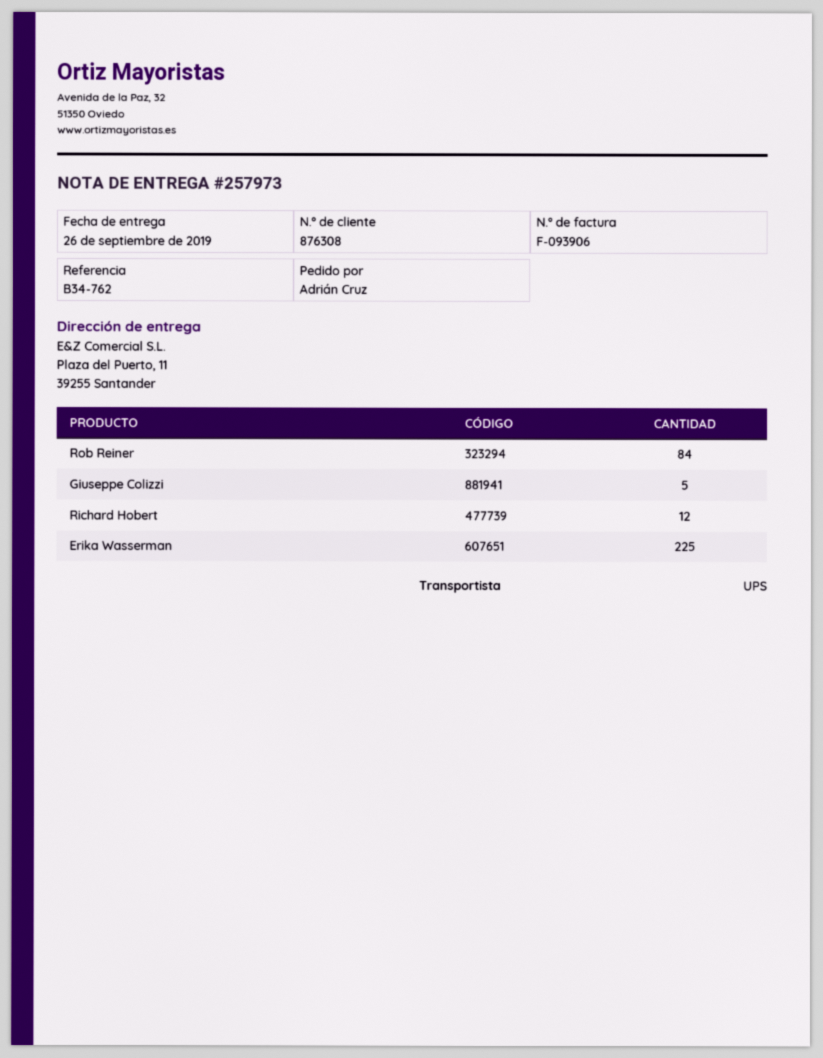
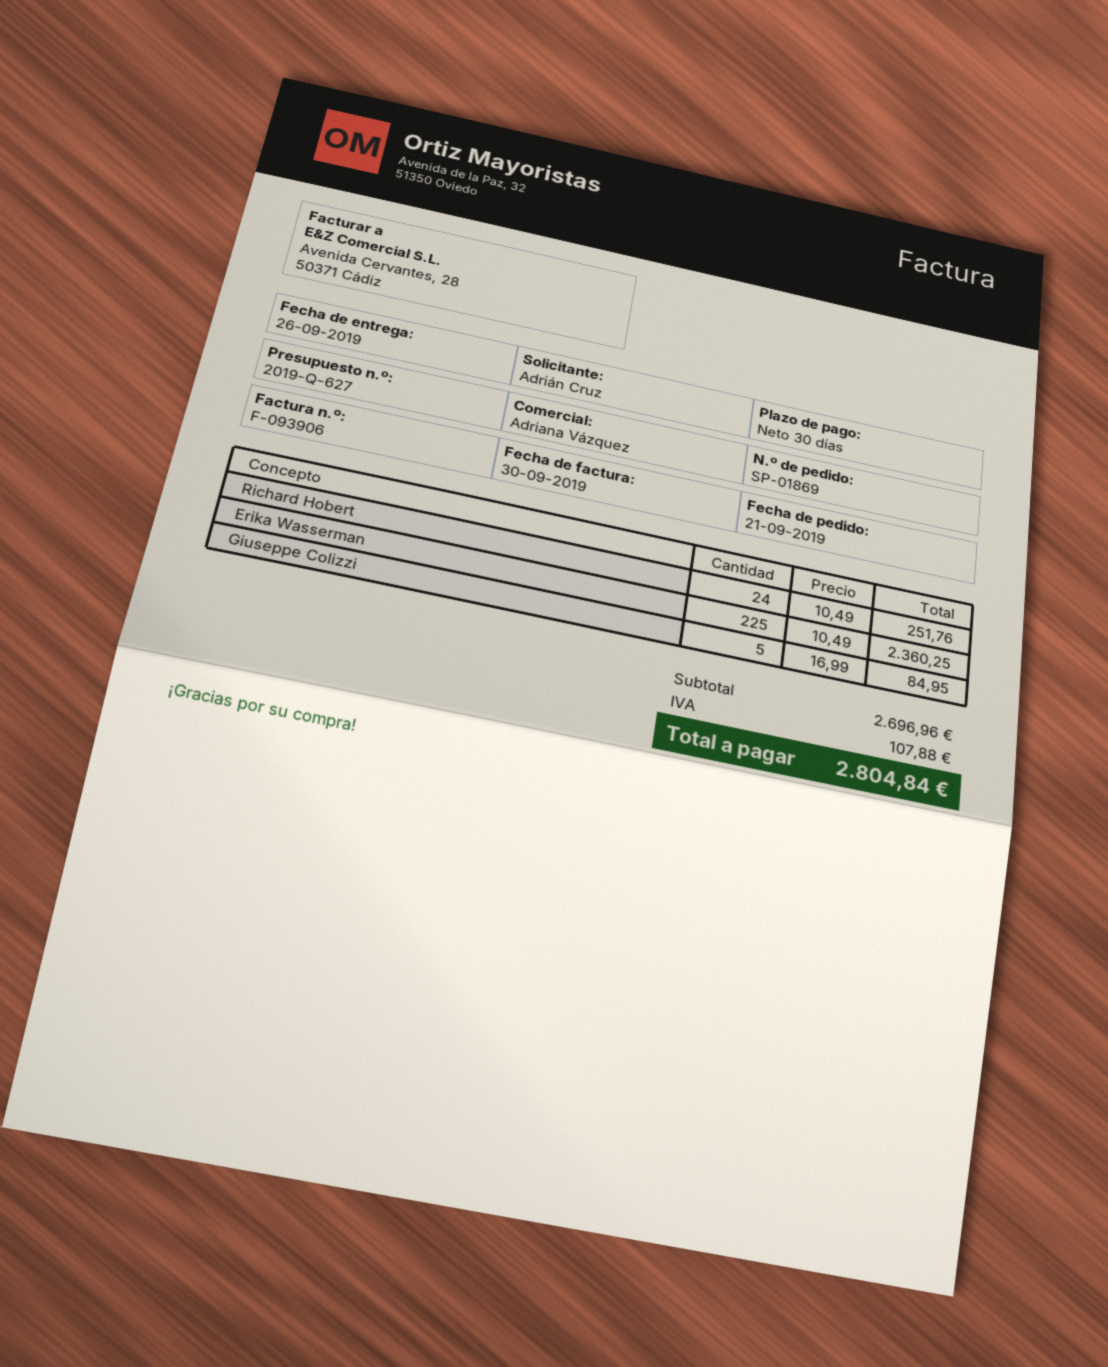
Rob Reiner: 84 -> none
Richard Hobert: 12 -> 24

